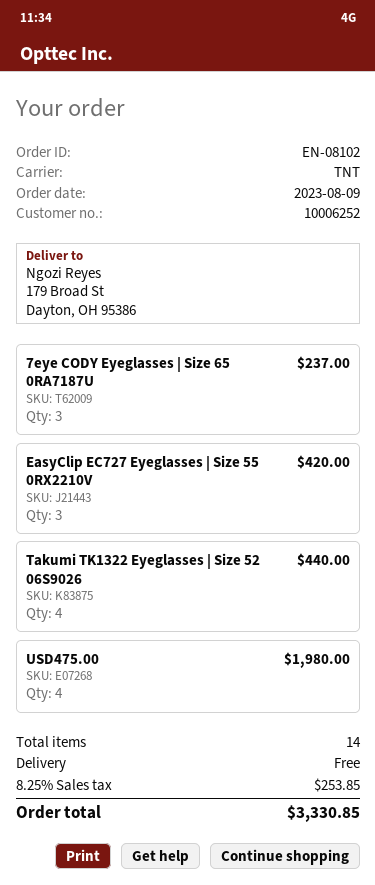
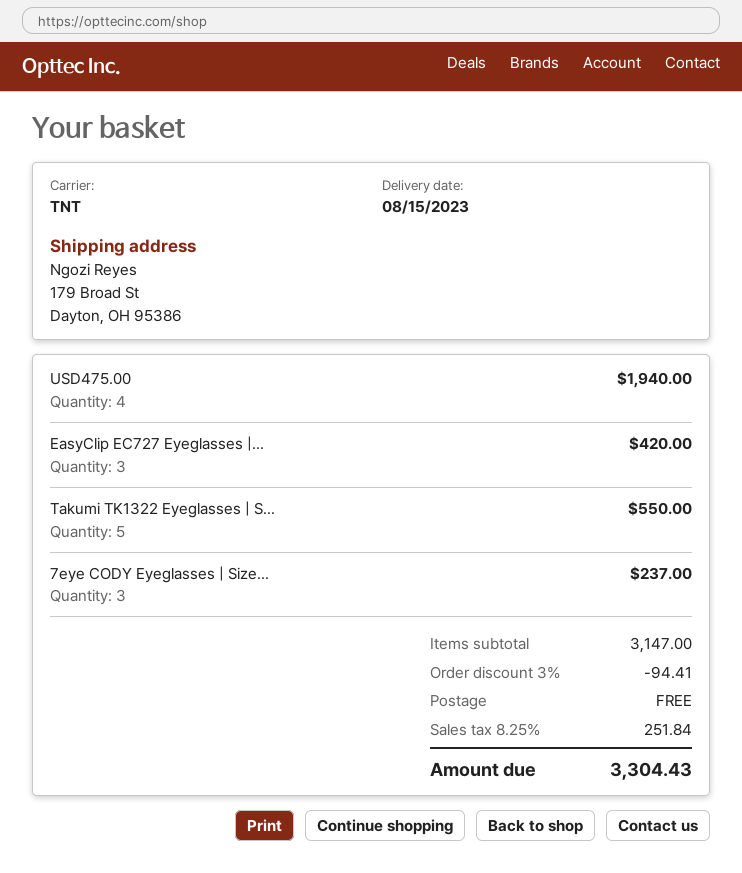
Takumi TK1322 Eyeglasses | Size 52 06S9026: 4 for 440.00 -> 5 for 550.00
USD475.00: 4 for 1980.00 -> 4 for 1940.00
discount: none -> 3% = 94.41
tax: 8.25% = 253.85 -> 8.25% = 251.84
total: 3330.85 -> 3304.43

